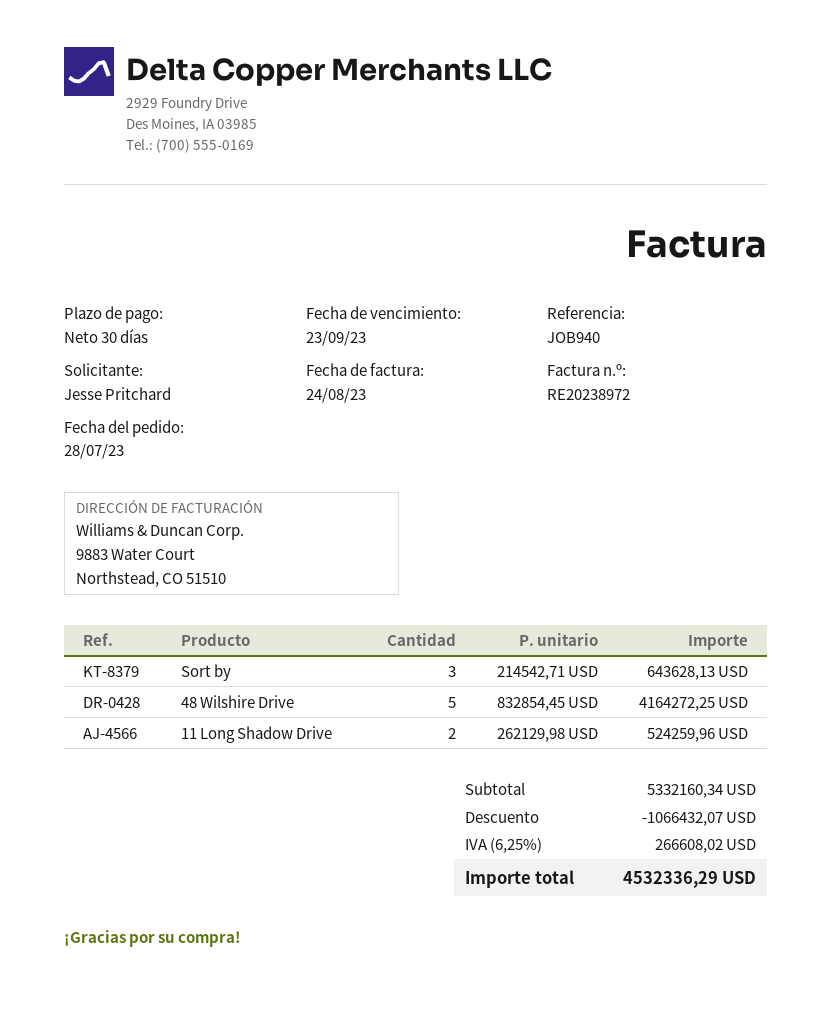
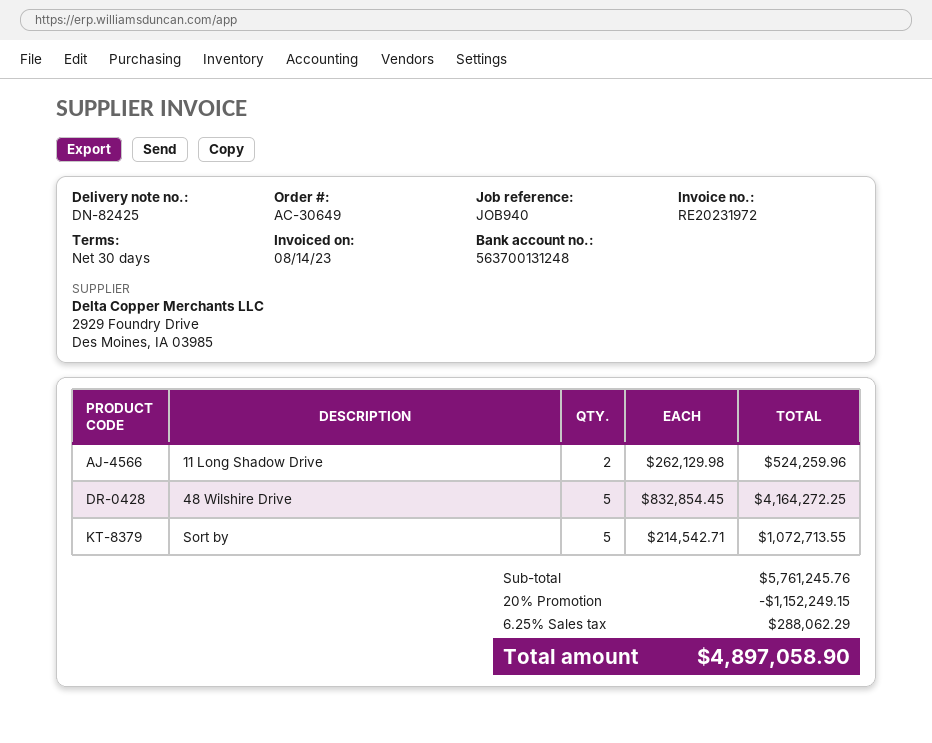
invoice number: RE20238972 -> RE20231972
invoice date: 2023-08-24 -> 2023-08-14
Sort by: 3 x 214542.71 = 643628.13 -> 5 x 214542.71 = 1072713.55
subtotal: 5332160.34 -> 5761245.76
discount: 1066432.07 -> 1152249.15
tax: 6.25% = 266608.02 -> 6.25% = 288062.29
total: 4532336.29 -> 4897058.90

